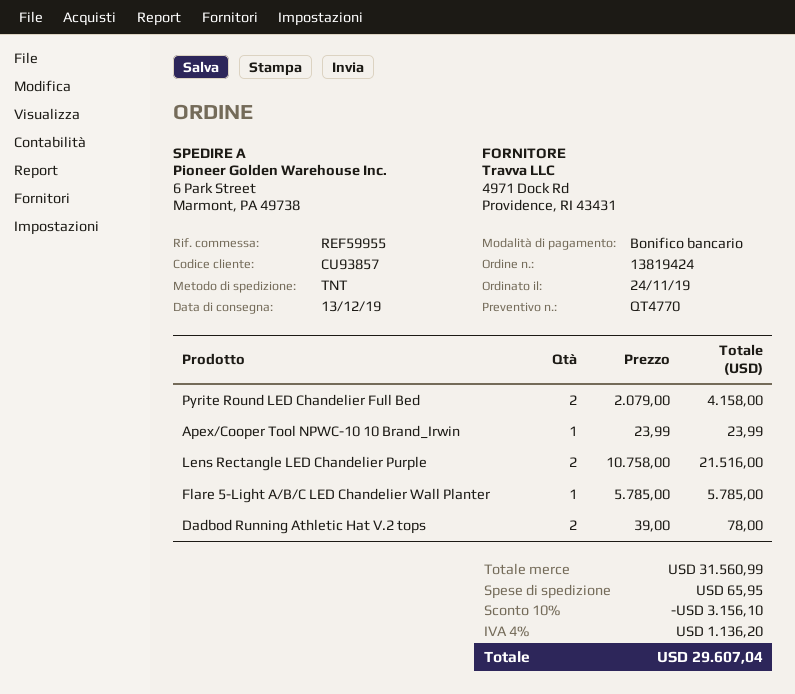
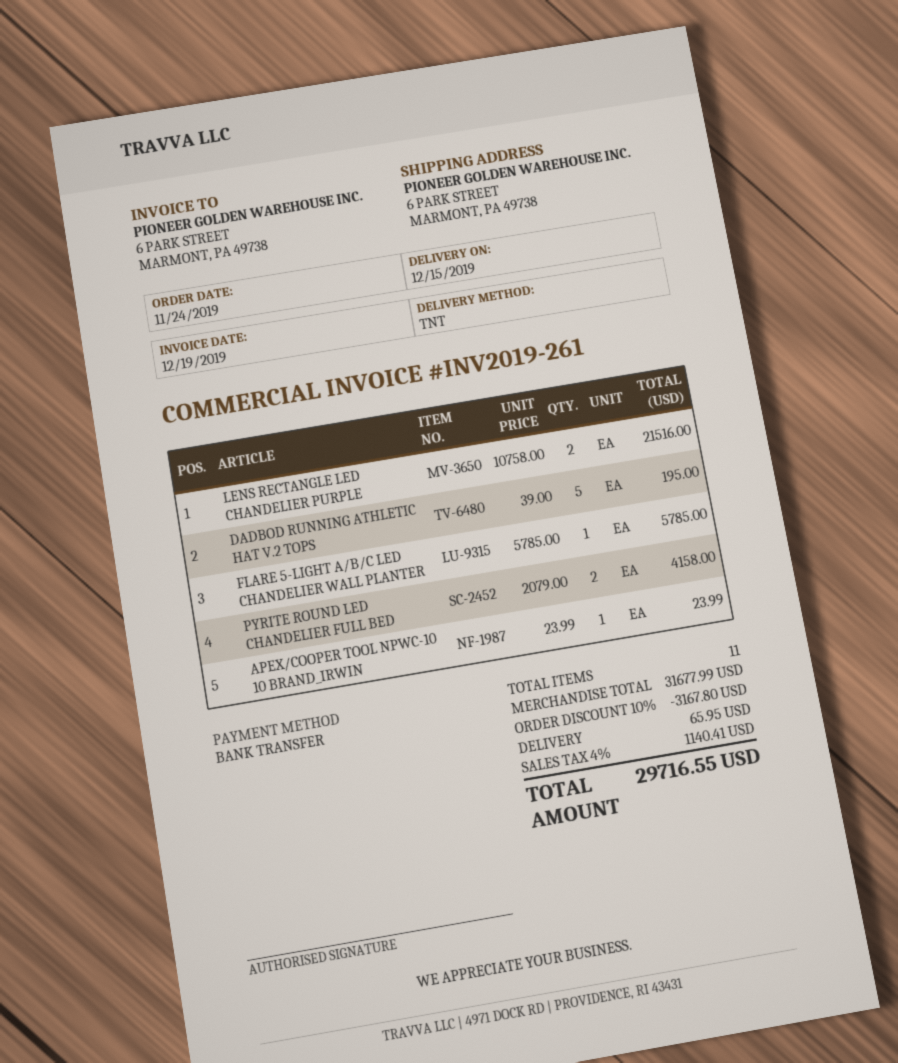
delivery date: 2019-12-13 -> 2019-12-15
Dadbod Running Athletic Hat V.2 tops: 2 x 39.00 = 78.00 -> 5 x 39.00 = 195.00
subtotal: 31560.99 -> 31677.99
discount: 10% = 3156.10 -> 10% = 3167.80
tax: 4% = 1136.20 -> 4% = 1140.41
total: 29607.04 -> 29716.55

